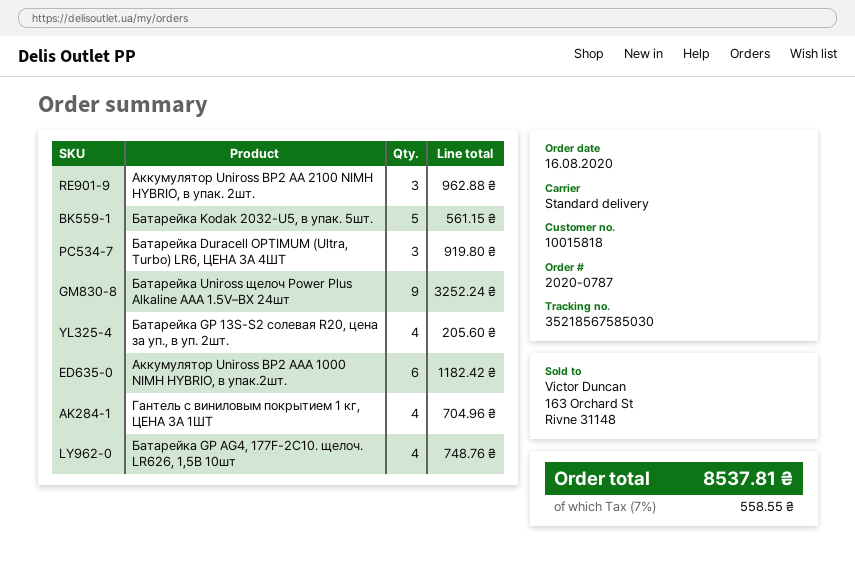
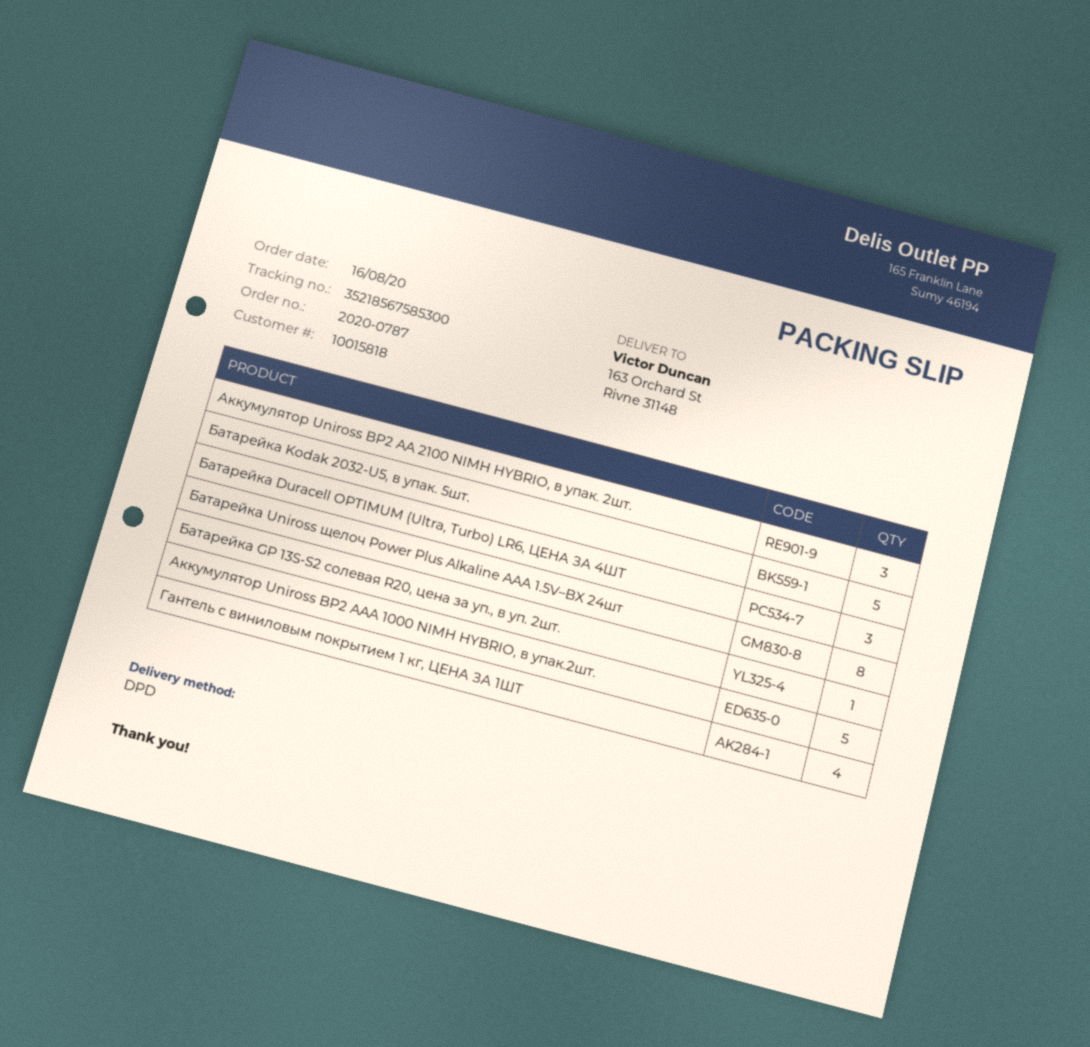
shipping method: standard -> DPD
tracking number: 35218567585030 -> 35218567585300
Батарейка Uniross щелоч Power Plus Alkaline AAA 1.5V–BX 24шт: 9 -> 8
Батарейка GP 13S-S2 солевая R20, цена за уп., в уп. 2шт.: 4 -> 1
Аккумулятор Uniross BP2 AAA 1000 NIMH HYBRIO, в упак.2шт.: 6 -> 5
Батарейка GP AG4, 177F-2C10. щелоч. LR626, 1,5В 10шт: 4 -> none

